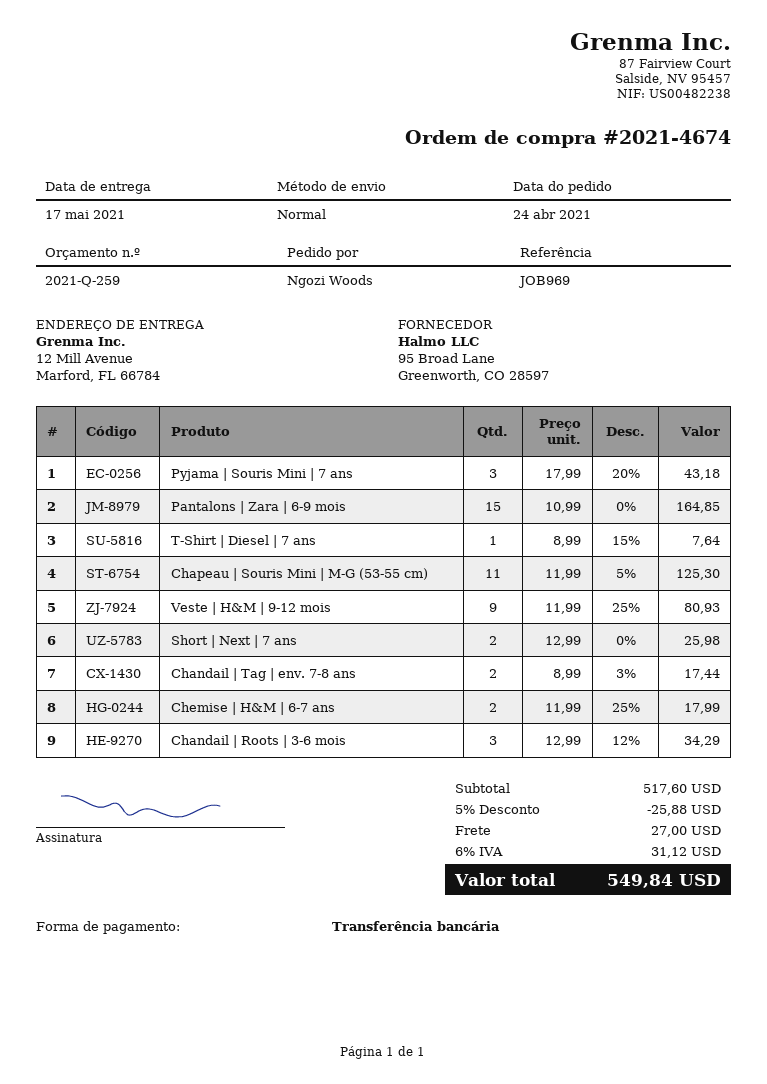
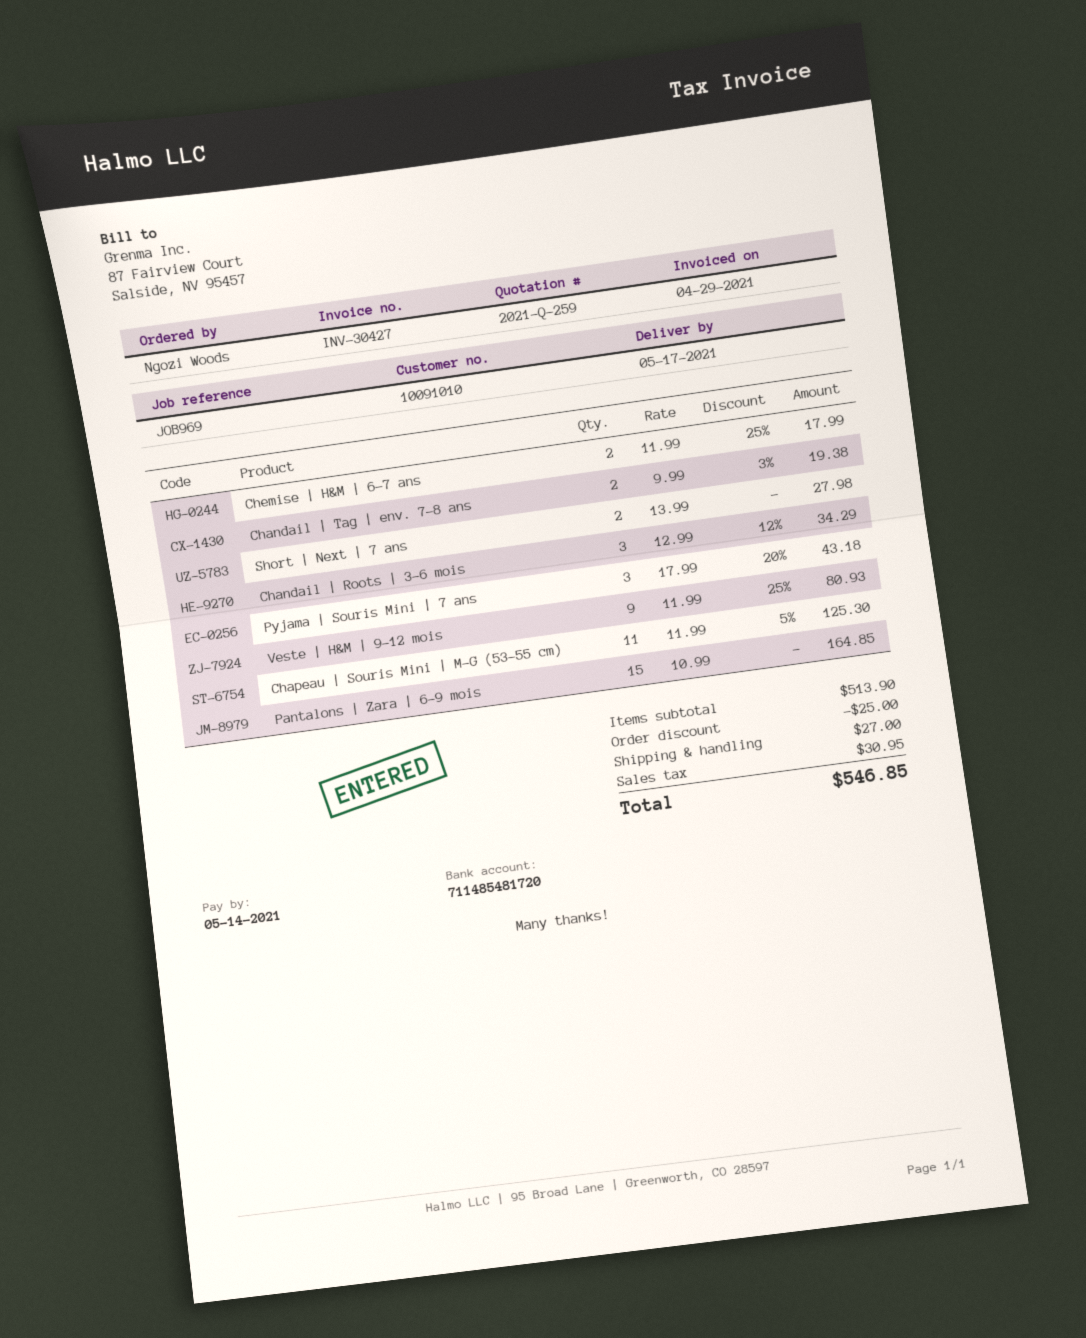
T-Shirt | Diesel | 7 ans: 1 x 8.99 - 15% = 7.64 -> none
Short | Next | 7 ans: 2 x 12.99 = 25.98 -> 2 x 13.99 = 27.98
Chandail | Tag | env. 7-8 ans: 2 x 8.99 - 3% = 17.44 -> 2 x 9.99 - 3% = 19.38
subtotal: 517.60 -> 513.90
discount: 25.88 -> 25.00
tax: 31.12 -> 30.95
total: 549.84 -> 546.85

